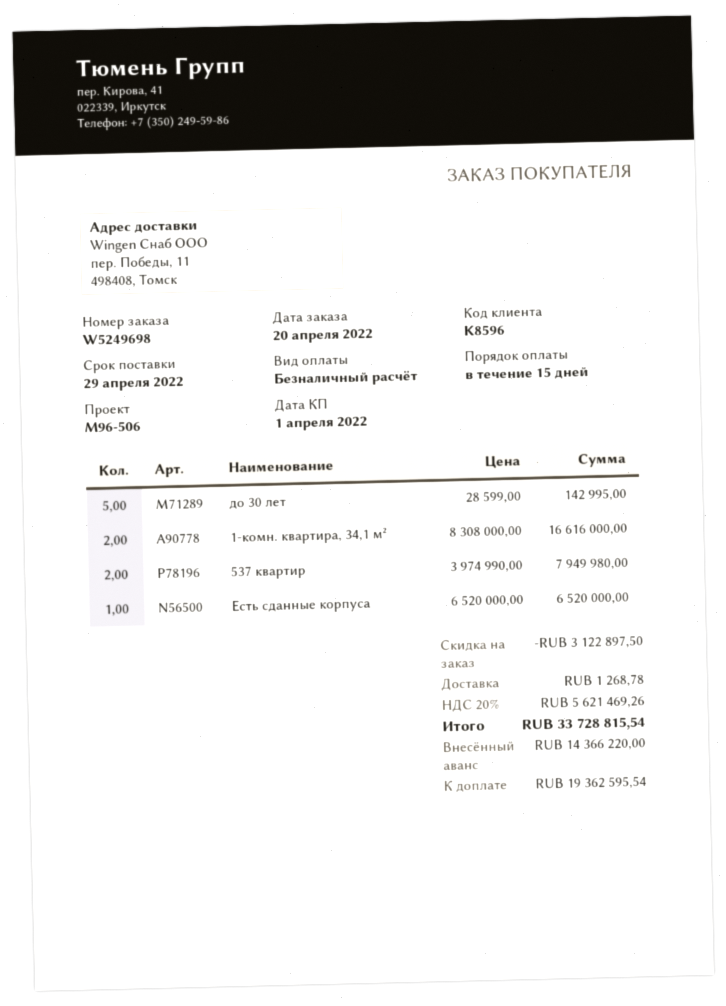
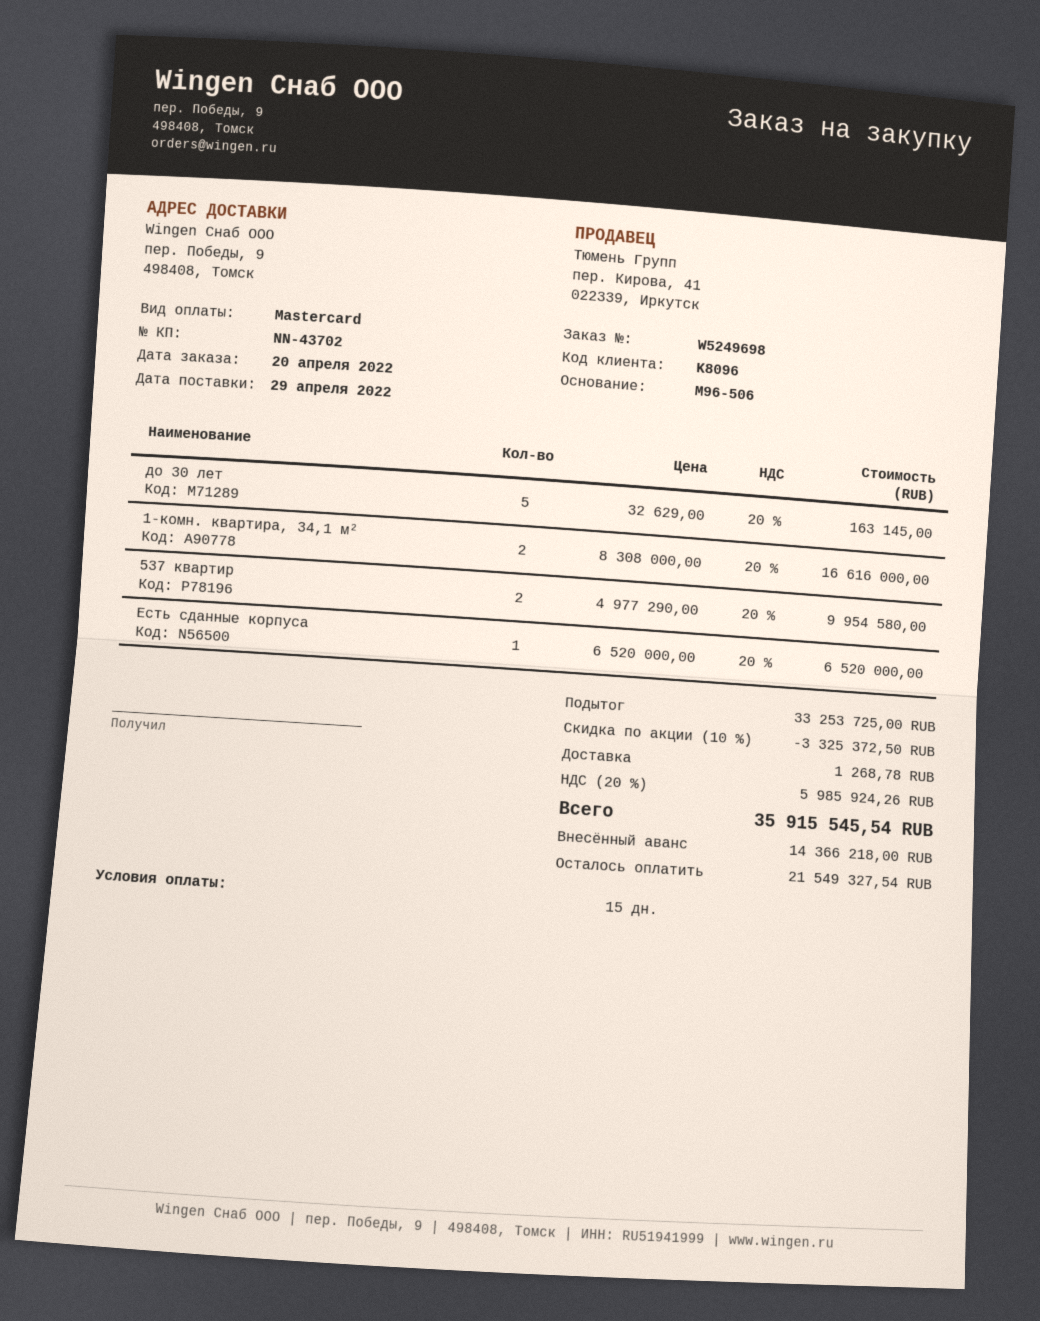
customer number: K8596 -> K8096
payment method: bank transfer -> Mastercard
ship to: пер. Победы, 11, 498408, Томск -> пер. Победы, 9, 498408, Томск
до 30 лет: 5 x 28599.00 = 142995.00 -> 5 x 32629.00 = 163145.00
537 квартир: 2 x 3974990.00 = 7949980.00 -> 2 x 4977290.00 = 9954580.00
discount: 3122897.50 -> 3325372.50
tax: 20% = 5621469.26 -> 20% = 5985924.26
total: 33728815.54 -> 35915545.54
deposit: 14366220.00 -> 14366218.00
balance: 19362595.54 -> 21549327.54

